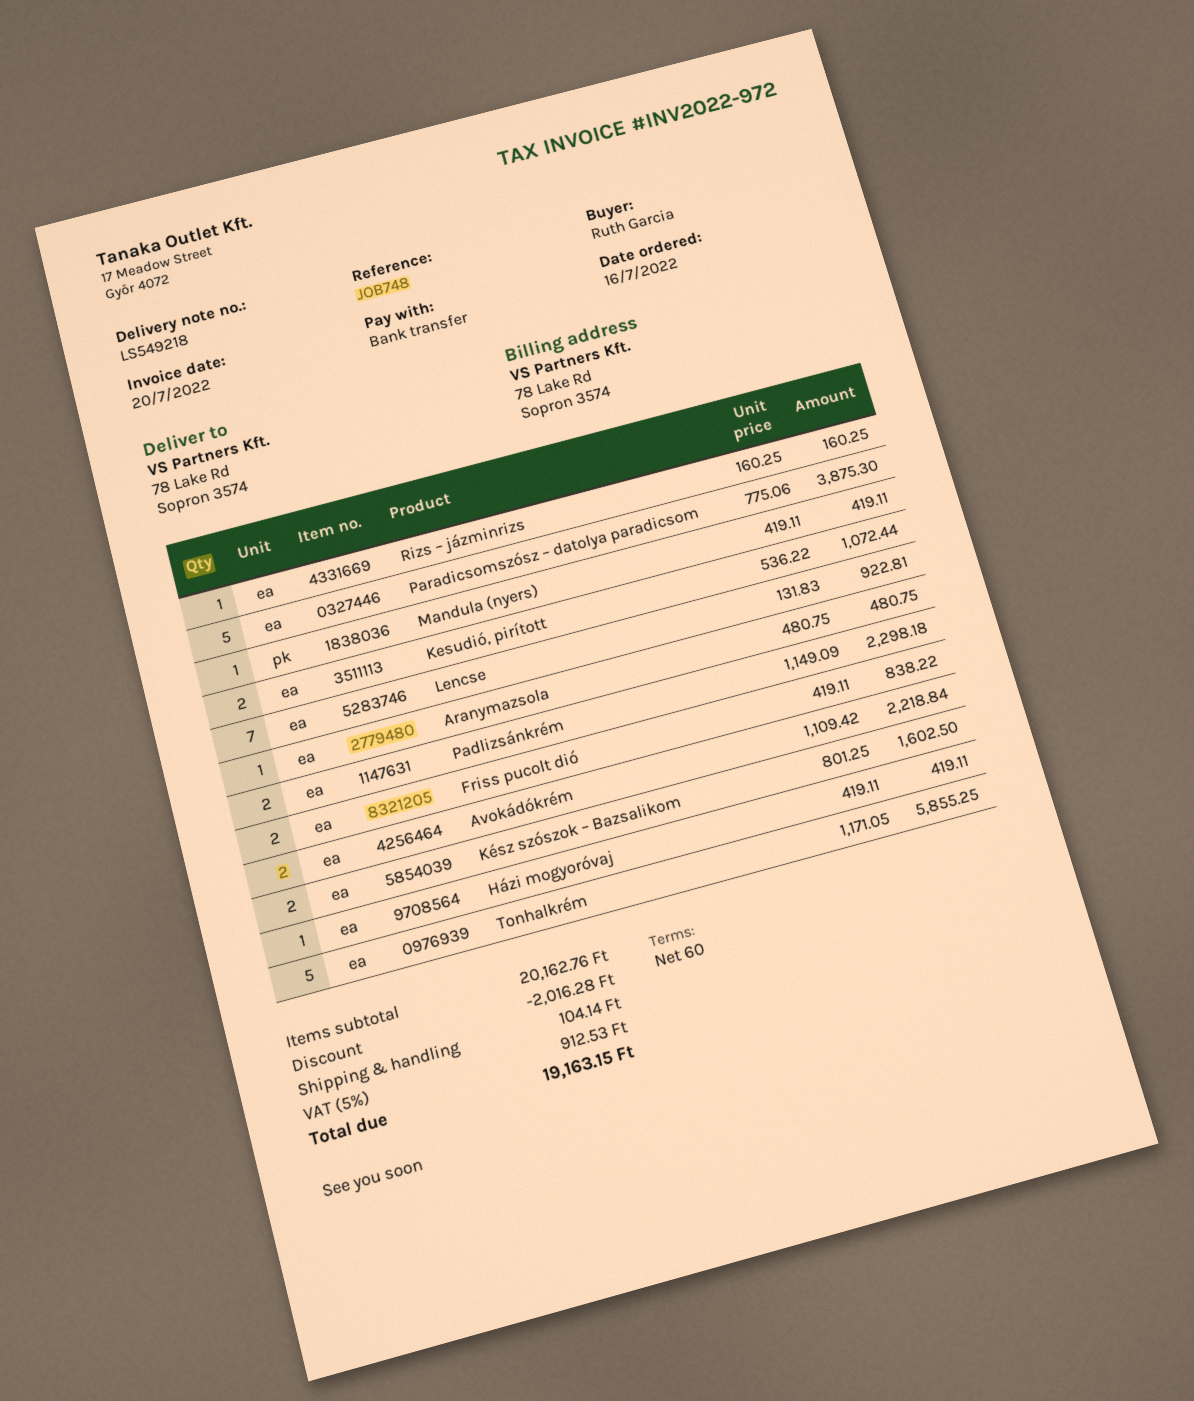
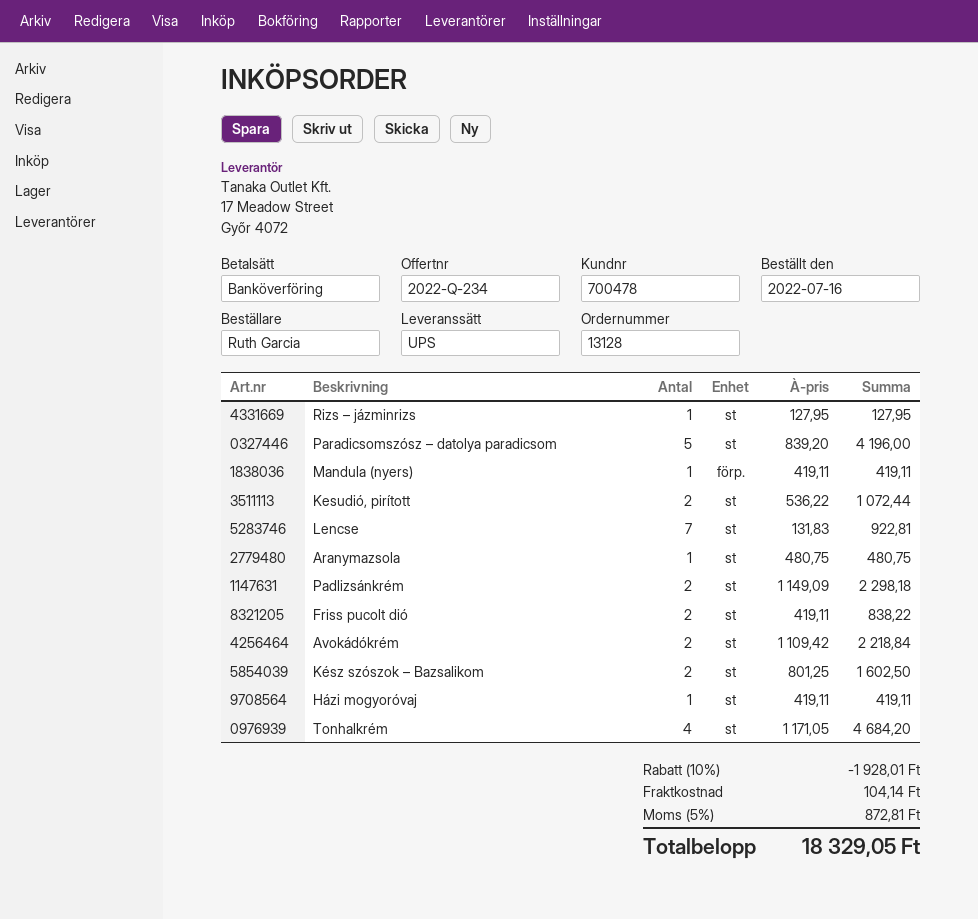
Rizs – jázminrizs: 1 x 160.25 = 160.25 -> 1 x 127.95 = 127.95
Paradicsomszósz – datolya paradicsom: 5 x 775.06 = 3875.30 -> 5 x 839.20 = 4196.00
Tonhalkrém: 5 x 1171.05 = 5855.25 -> 4 x 1171.05 = 4684.20
discount: 2016.28 -> 1928.01
tax: 5% = 912.53 -> 5% = 872.81
total: 19163.15 -> 18329.05

